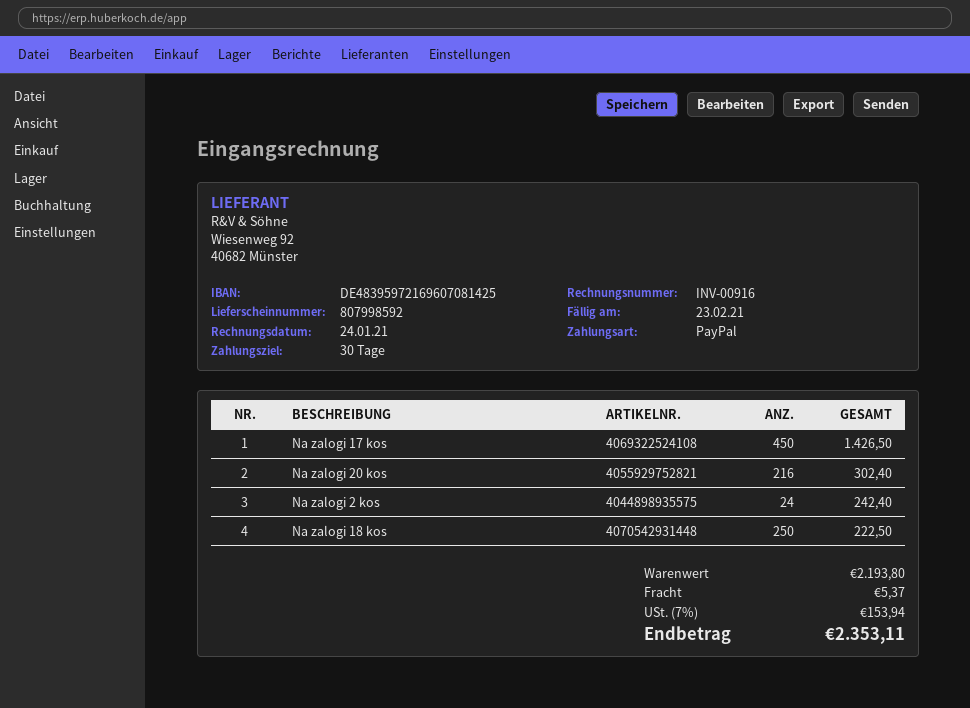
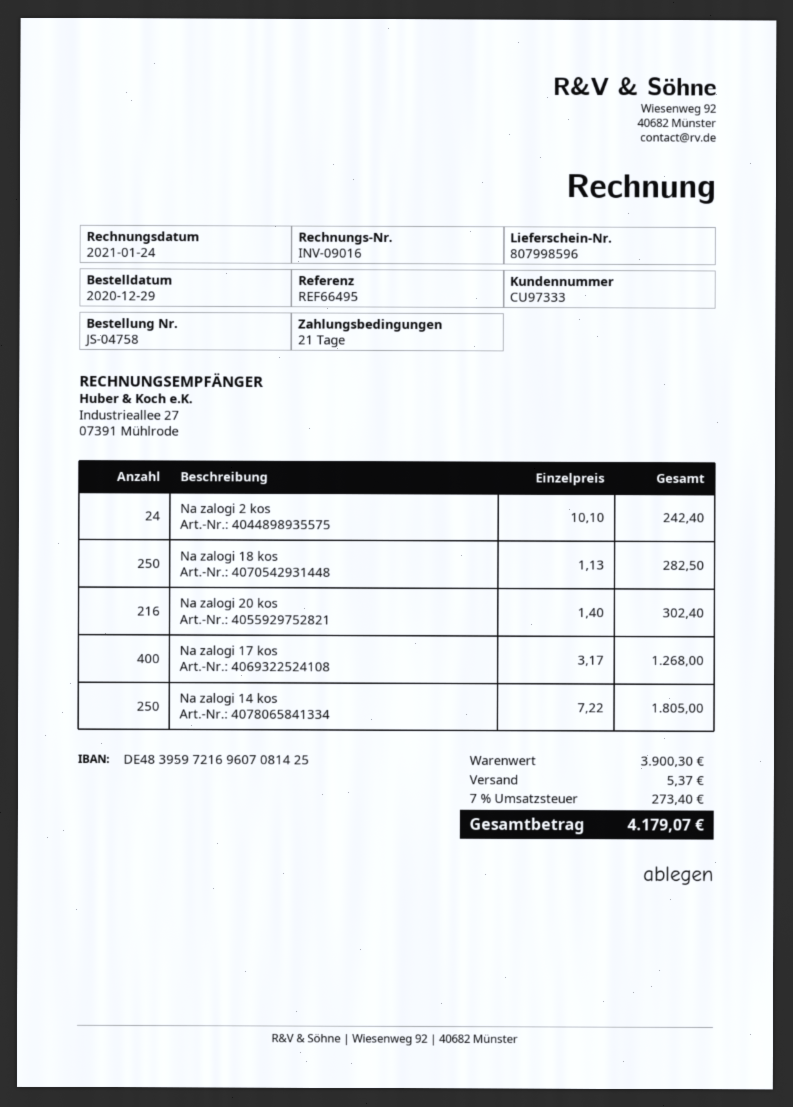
delivery note number: 807998592 -> 807998596
invoice number: INV-00916 -> INV-09016
payment terms: 30 days -> 21 days
Na zalogi 17 kos: 450 for 1426.50 -> 400 for 1268.00
Na zalogi 18 kos: 250 for 222.50 -> 250 for 282.50
Na zalogi 14 kos: none -> 250 for 1805.00
subtotal: 2193.80 -> 3900.30
tax: 7% = 153.94 -> 7% = 273.40
total: 2353.11 -> 4179.07

